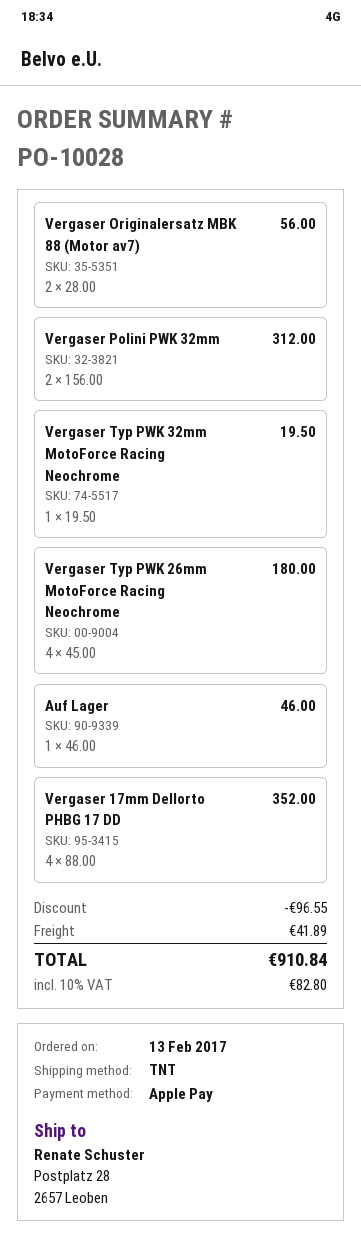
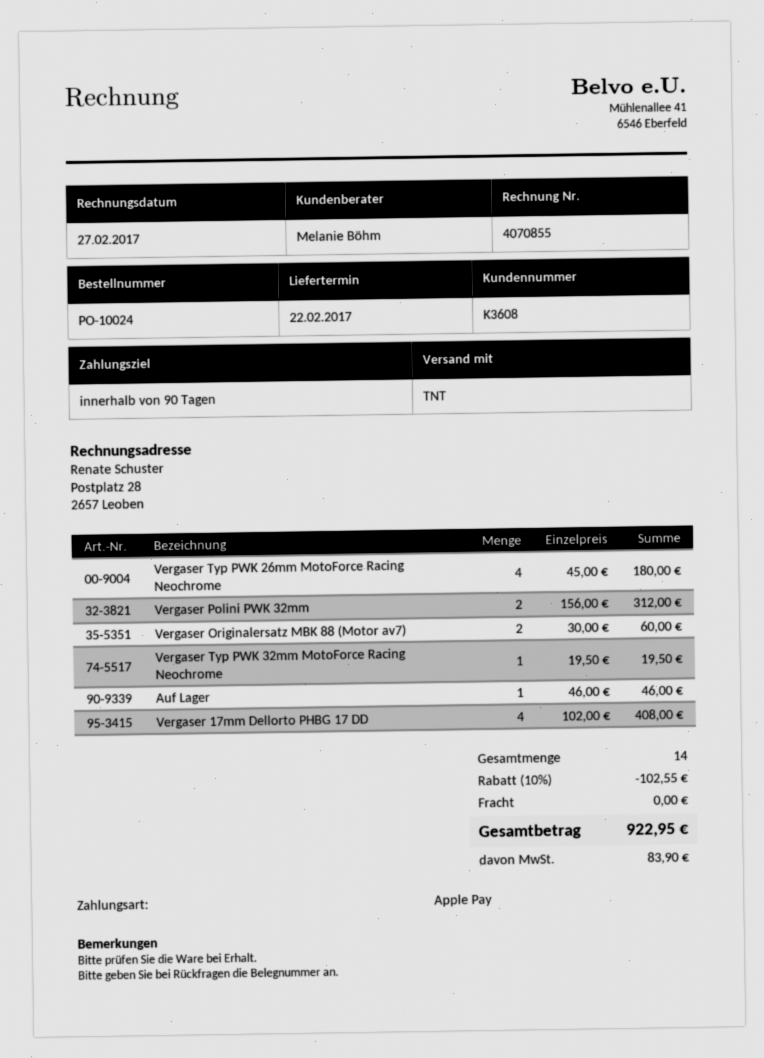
order number: PO-10028 -> PO-10024
Vergaser Originalersatz MBK 88 (Motor av7): 2 x 28.00 = 56.00 -> 2 x 30.00 = 60.00
Vergaser 17mm Dellorto PHBG 17 DD: 4 x 88.00 = 352.00 -> 4 x 102.00 = 408.00
discount: 96.55 -> 102.55
shipping: 41.89 -> 0.00
tax: 82.80 -> 83.90
total: 910.84 -> 922.95

